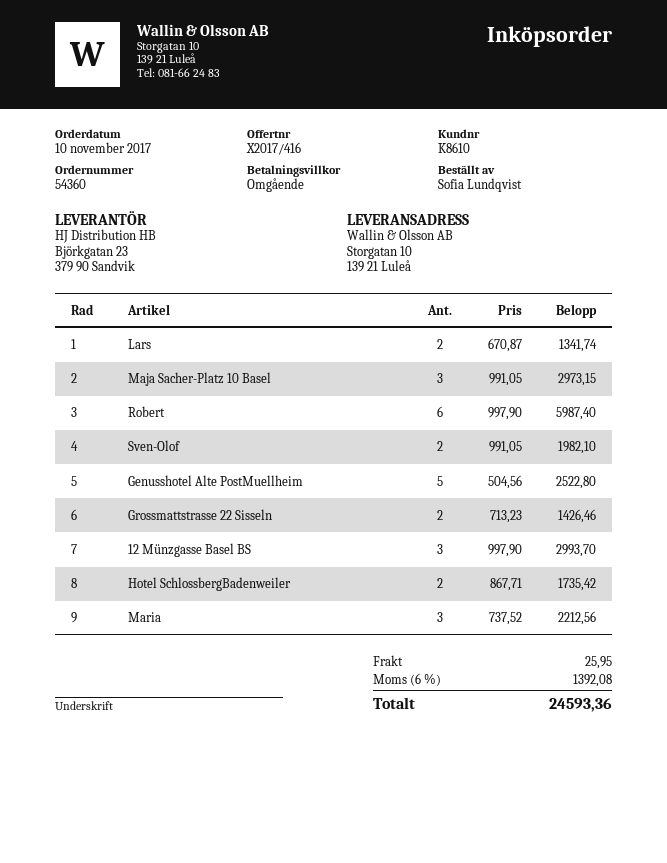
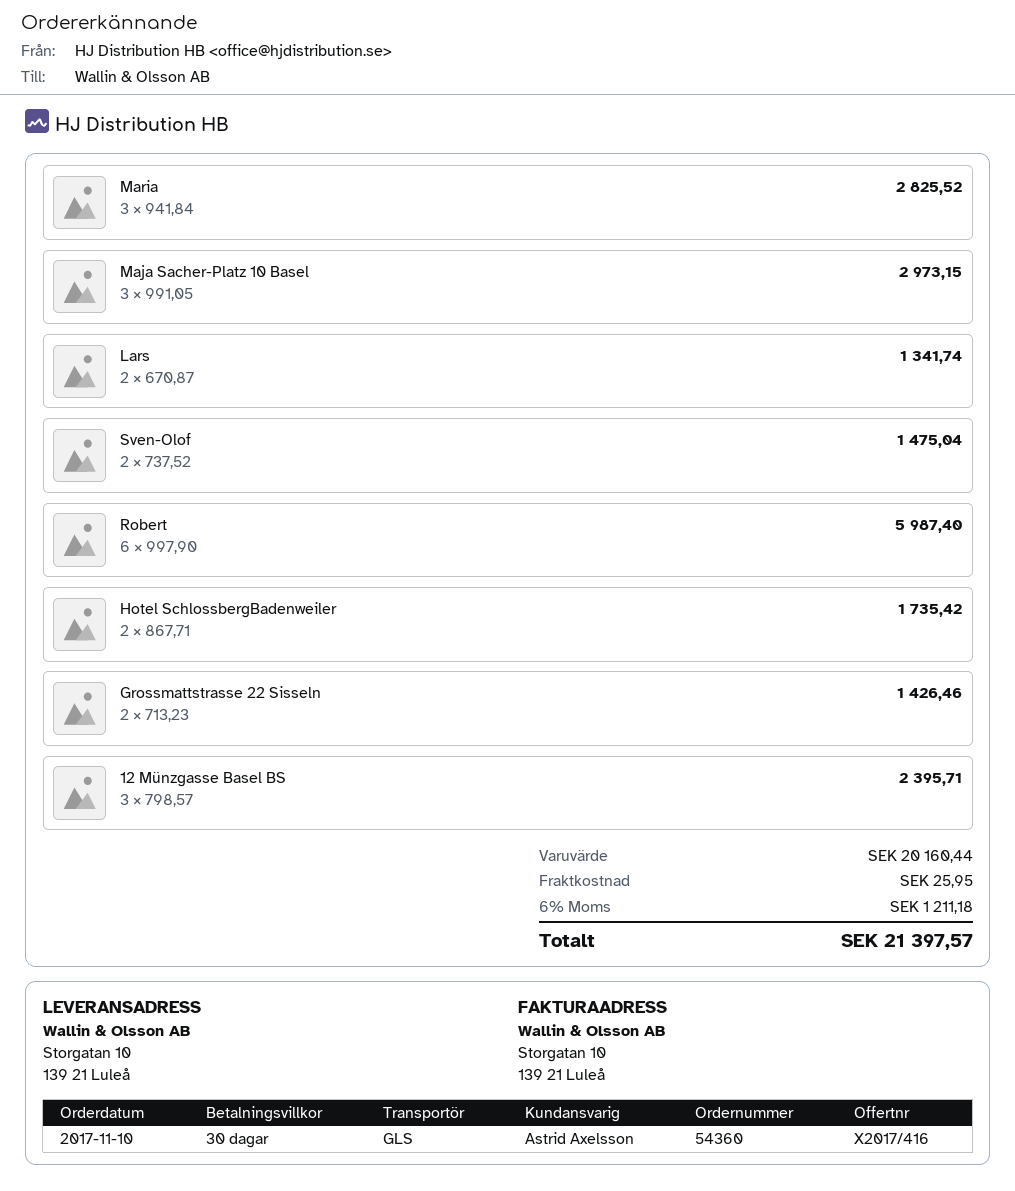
payment terms: on receipt -> 30 days
Sven-Olof: 2 x 991.05 = 1982.10 -> 2 x 737.52 = 1475.04
Genusshotel Alte PostMuellheim: 5 x 504.56 = 2522.80 -> none
12 Münzgasse Basel BS: 3 x 997.90 = 2993.70 -> 3 x 798.57 = 2395.71
Maria: 3 x 737.52 = 2212.56 -> 3 x 941.84 = 2825.52
tax: 6% = 1392.08 -> 6% = 1211.18
total: 24593.36 -> 21397.57

